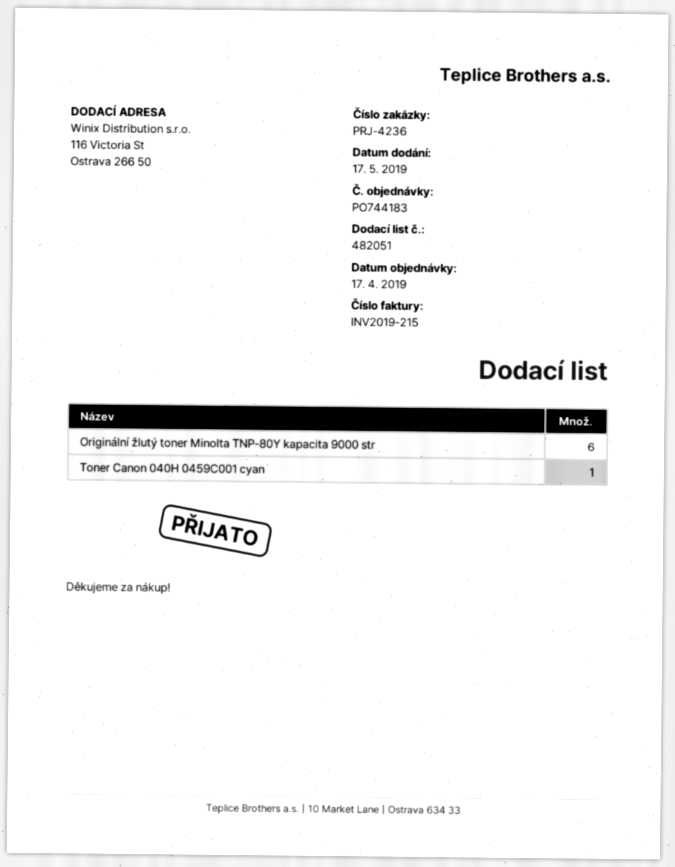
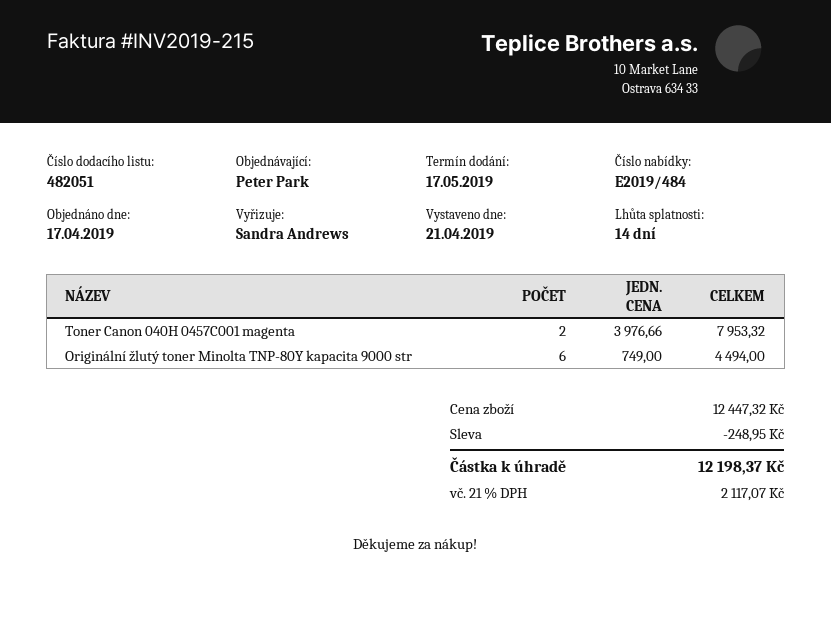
Toner Canon 040H 0459C001 cyan: 1 -> none
Toner Canon 040H 0457C001 magenta: none -> 2

